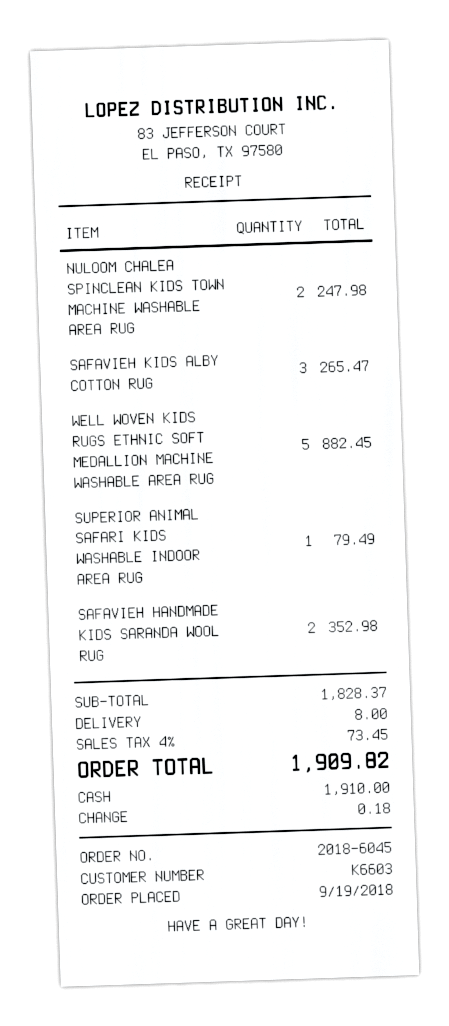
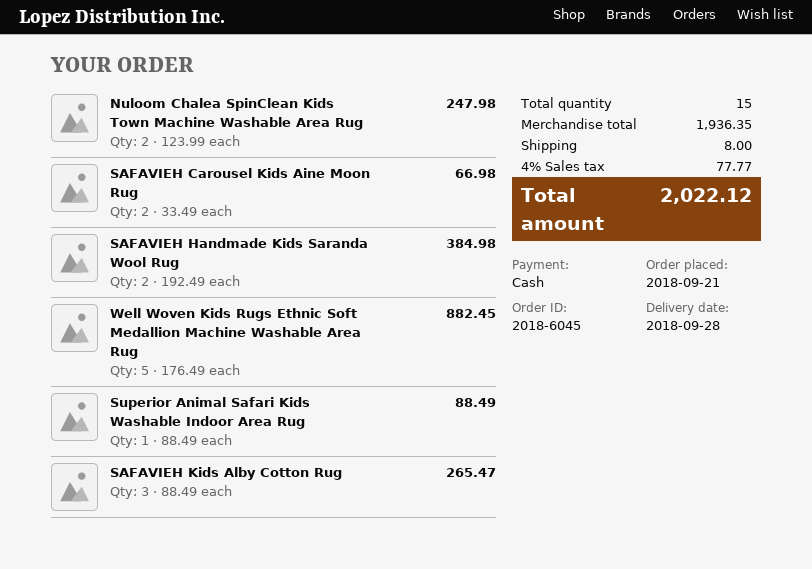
order date: 2018-09-19 -> 2018-09-21
SUPERIOR ANIMAL SAFARI KIDS WASHABLE INDOOR AREA RUG: 1 for 79.49 -> 1 for 88.49
SAFAVIEH HANDMADE KIDS SARANDA WOOL RUG: 2 for 352.98 -> 2 for 384.98
SAFAVIEH Carousel Kids Aine Moon Rug: none -> 2 for 66.98
subtotal: 1828.37 -> 1936.35
tax: 4% = 73.45 -> 4% = 77.77
total: 1909.82 -> 2022.12

